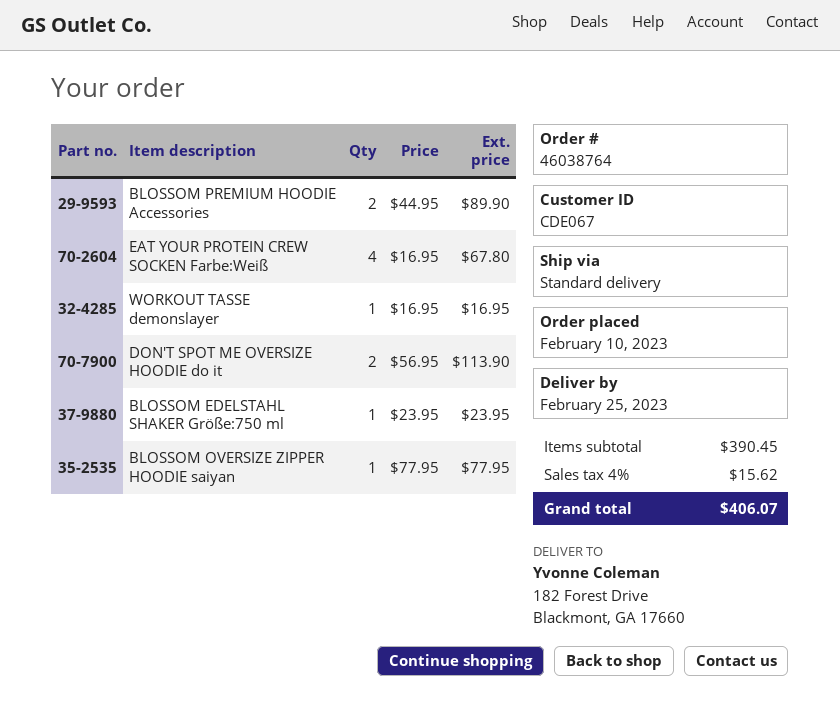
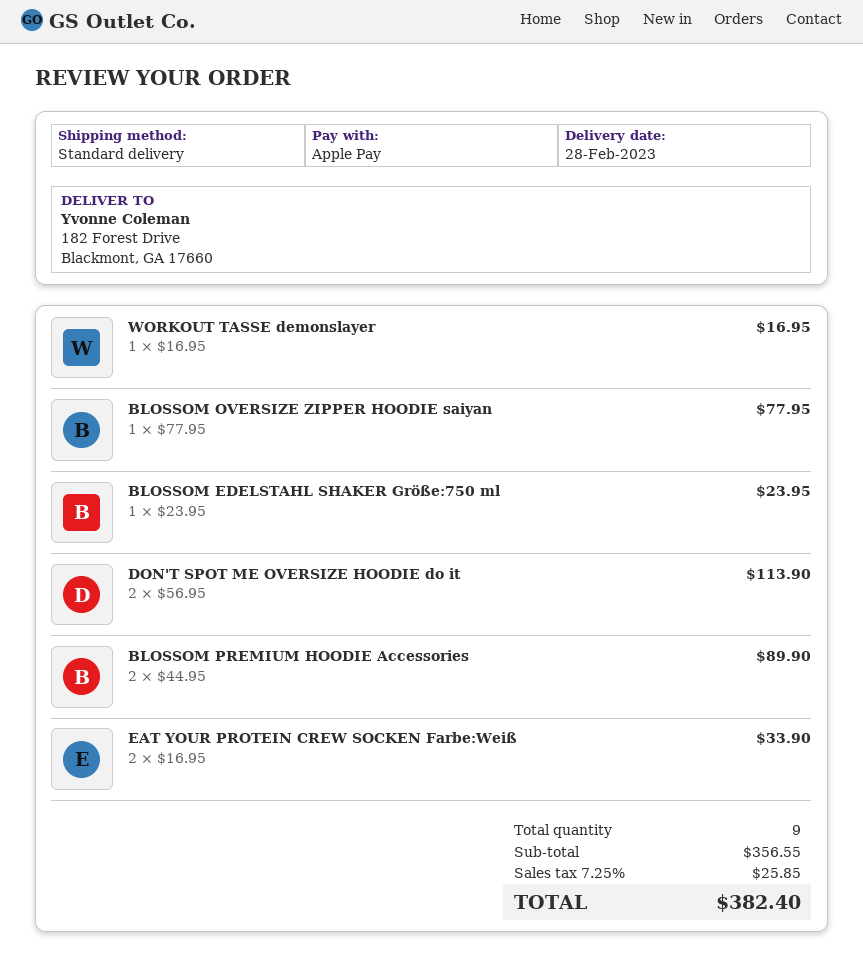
delivery date: 2023-02-25 -> 2023-02-28
EAT YOUR PROTEIN CREW SOCKEN Farbe:Weiß: 4 x 16.95 = 67.80 -> 2 x 16.95 = 33.90
subtotal: 390.45 -> 356.55
tax: 4% = 15.62 -> 7.25% = 25.85
total: 406.07 -> 382.40

